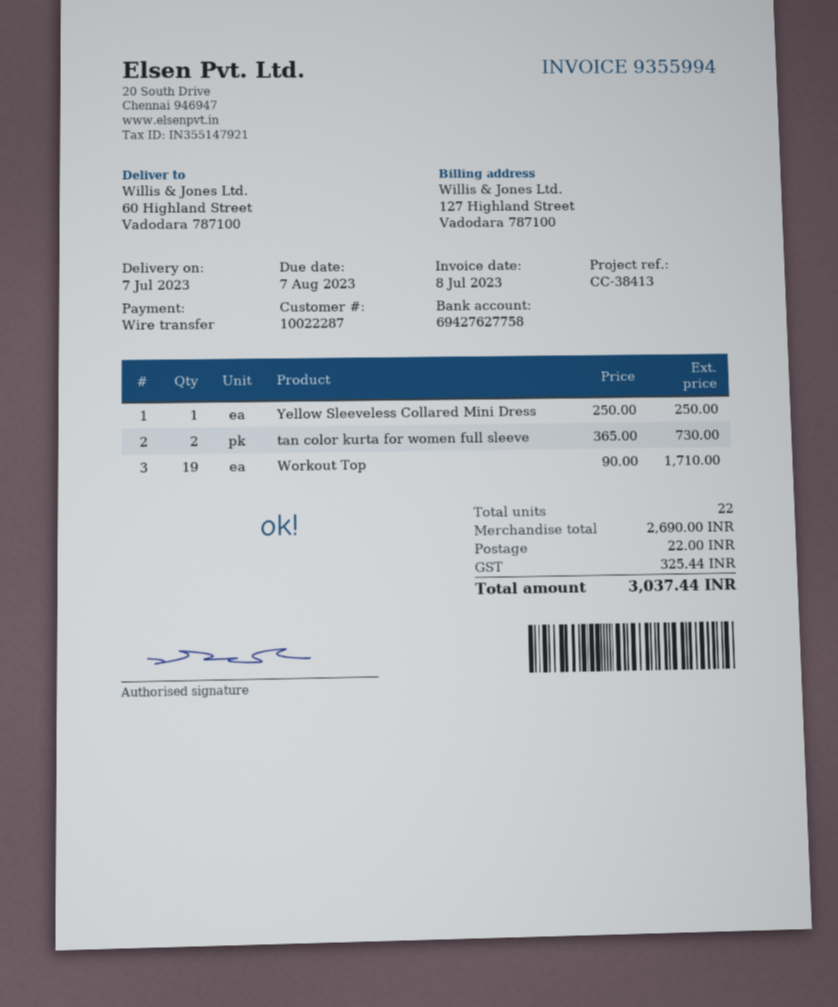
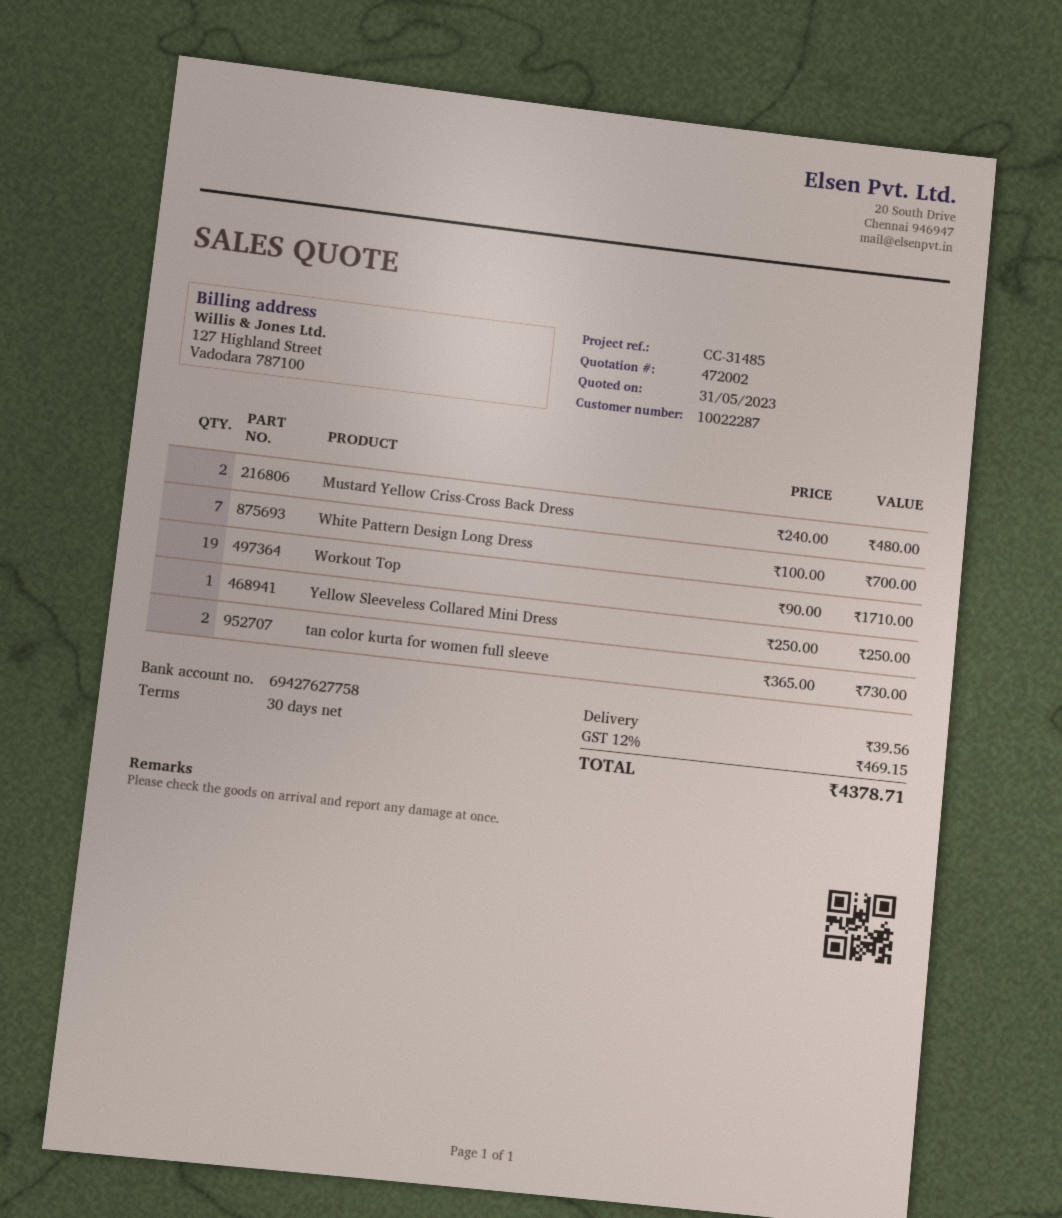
reference: CC-38413 -> CC-31485
Mustard Yellow Criss-Cross Back Dress: none -> 2 x 240.00 = 480.00
White Pattern Design Long Dress: none -> 7 x 100.00 = 700.00
shipping: 22.00 -> 39.56
tax: 325.44 -> 469.15
total: 3037.44 -> 4378.71

